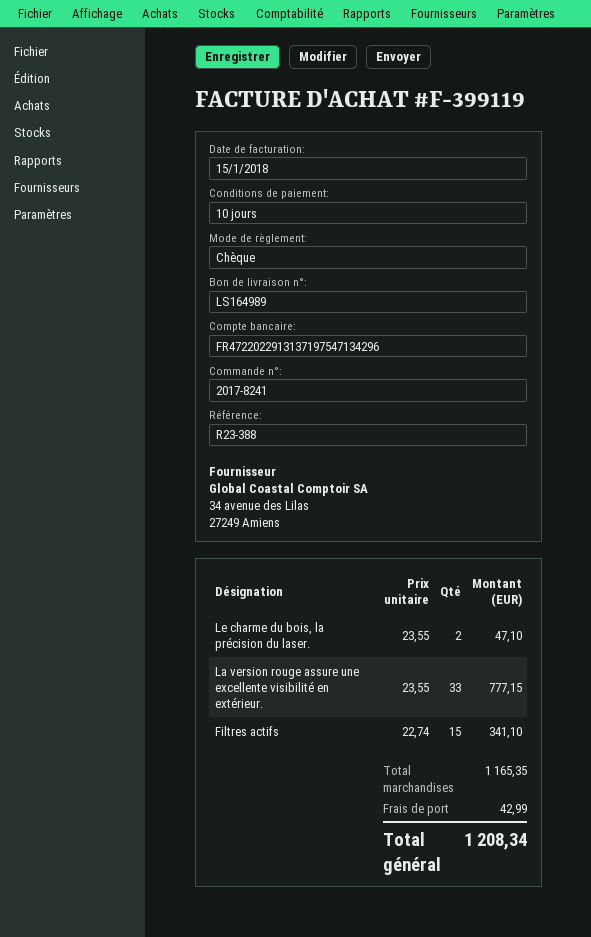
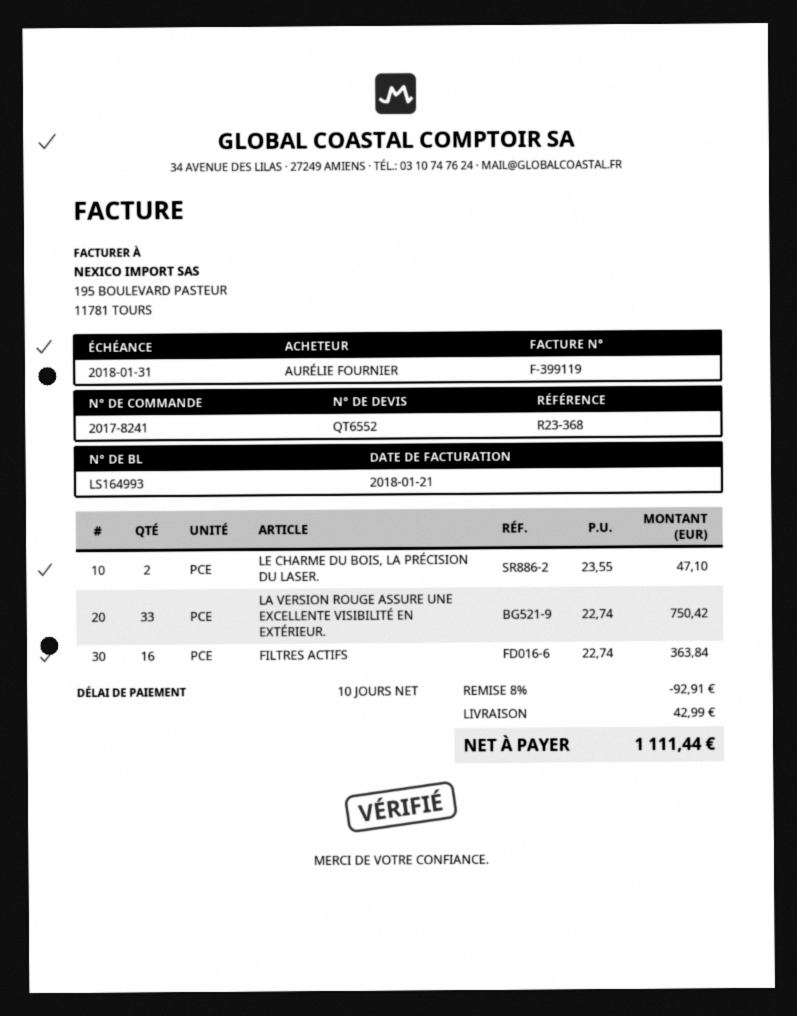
delivery note number: LS164989 -> LS164993
invoice date: 2018-01-15 -> 2018-01-21
reference: R23-388 -> R23-368
La version rouge assure une excellente visibilité en extérieur.: 33 x 23.55 = 777.15 -> 33 x 22.74 = 750.42
Filtres actifs: 15 x 22.74 = 341.10 -> 16 x 22.74 = 363.84
discount: none -> 8% = 92.91
total: 1208.34 -> 1111.44

